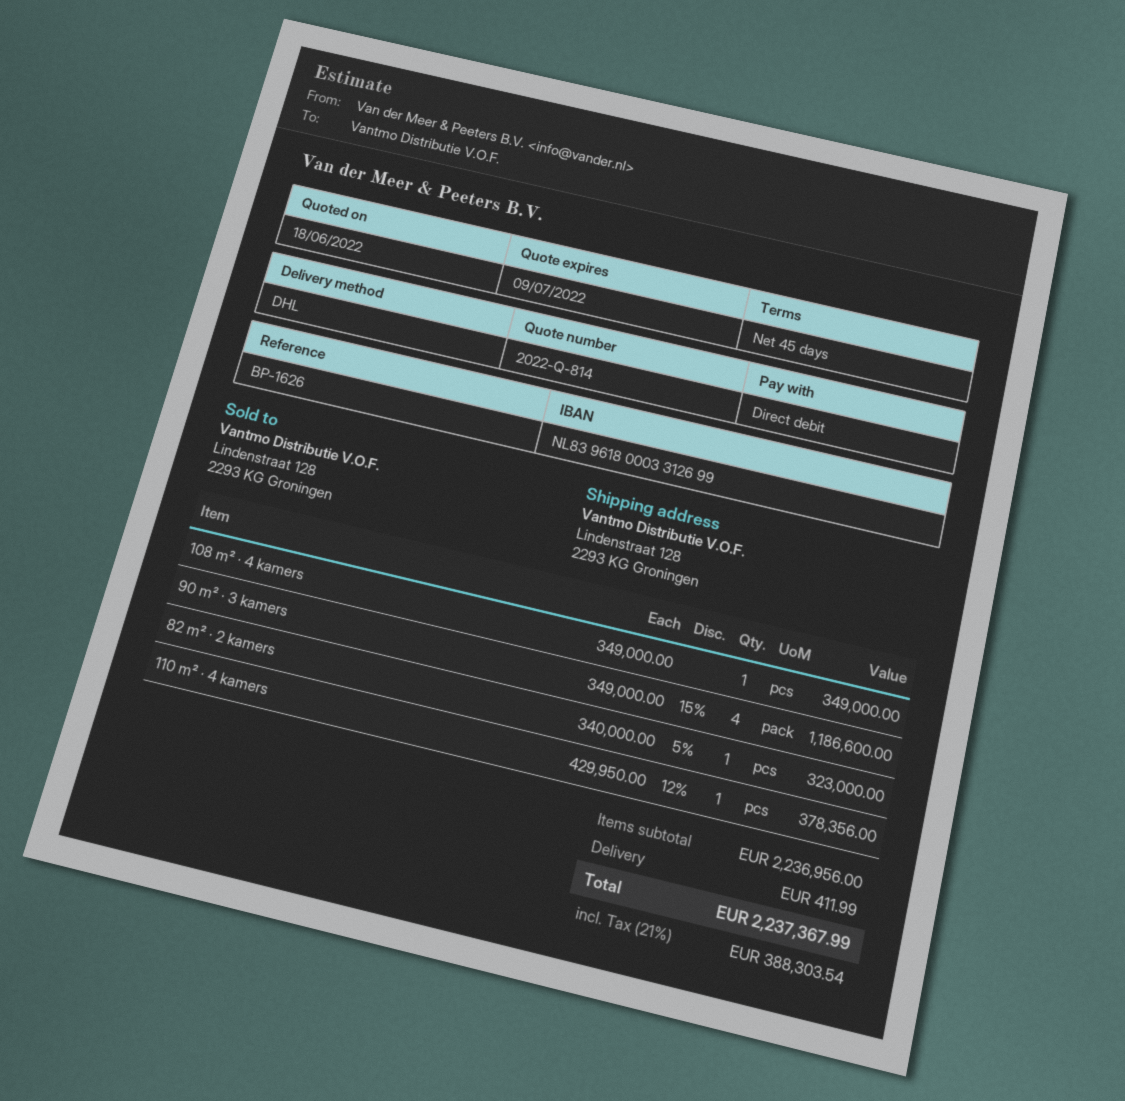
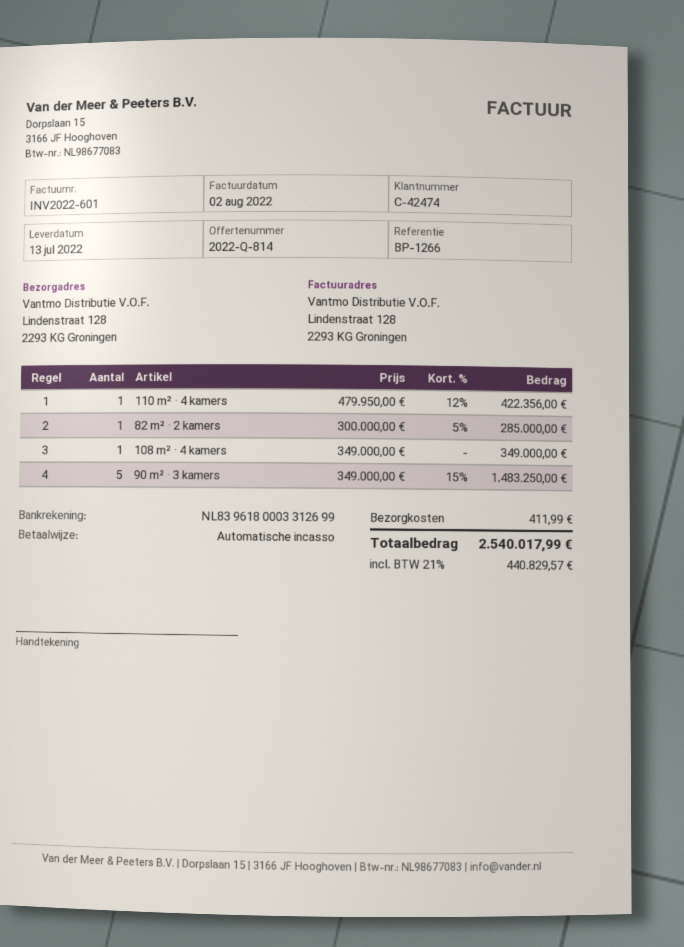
reference: BP-1626 -> BP-1266
90 m² · 3 kamers: 4 x 349000.00 - 15% = 1186600.00 -> 5 x 349000.00 - 15% = 1483250.00
82 m² · 2 kamers: 1 x 340000.00 - 5% = 323000.00 -> 1 x 300000.00 - 5% = 285000.00
110 m² · 4 kamers: 1 x 429950.00 - 12% = 378356.00 -> 1 x 479950.00 - 12% = 422356.00
tax: 21% = 388303.54 -> 21% = 440829.57
total: 2237367.99 -> 2540017.99

